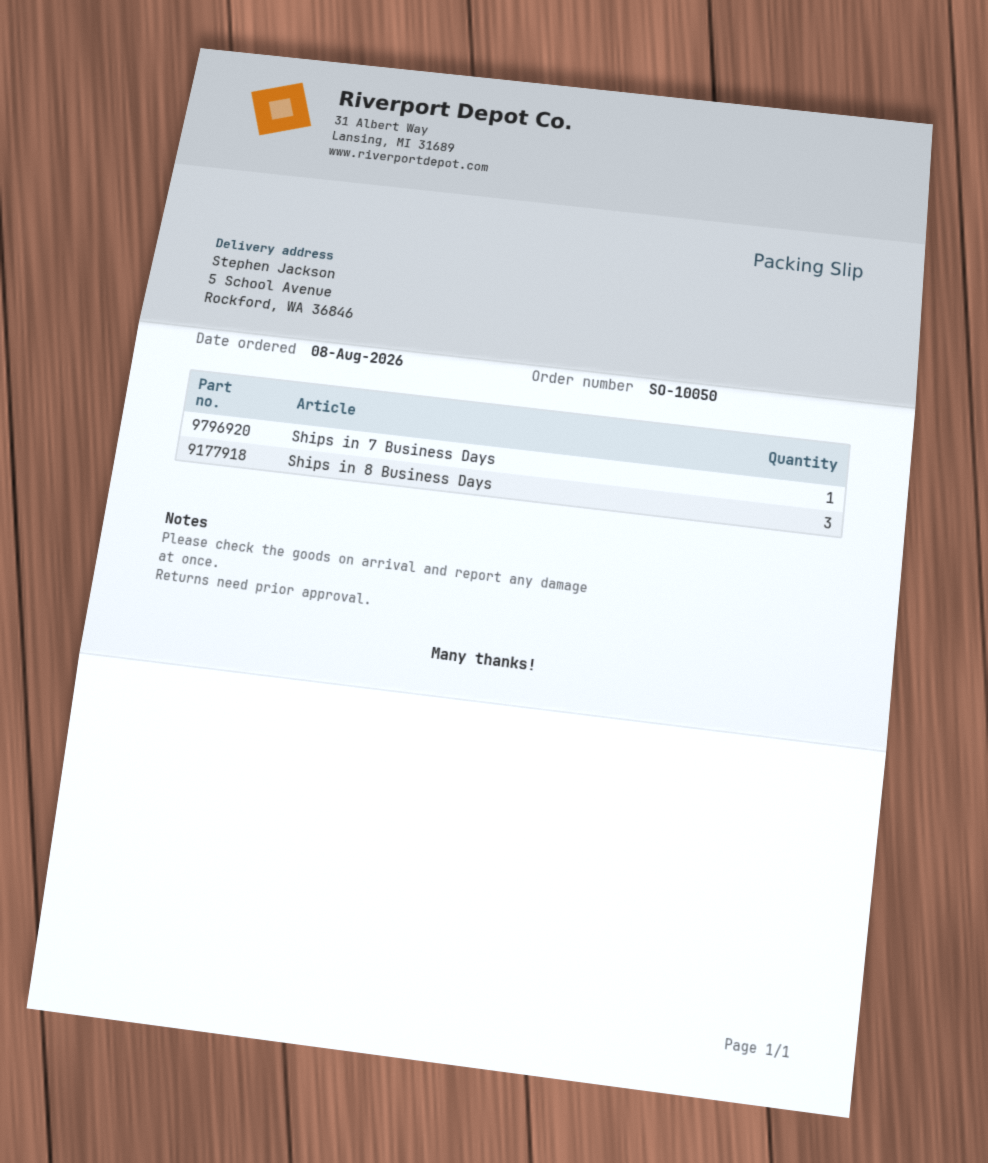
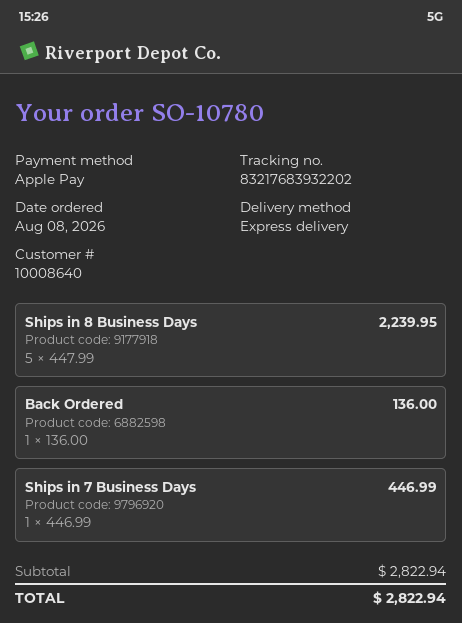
order number: SO-10050 -> SO-10780
Ships in 8 Business Days: 3 -> 5
Back Ordered: none -> 1

